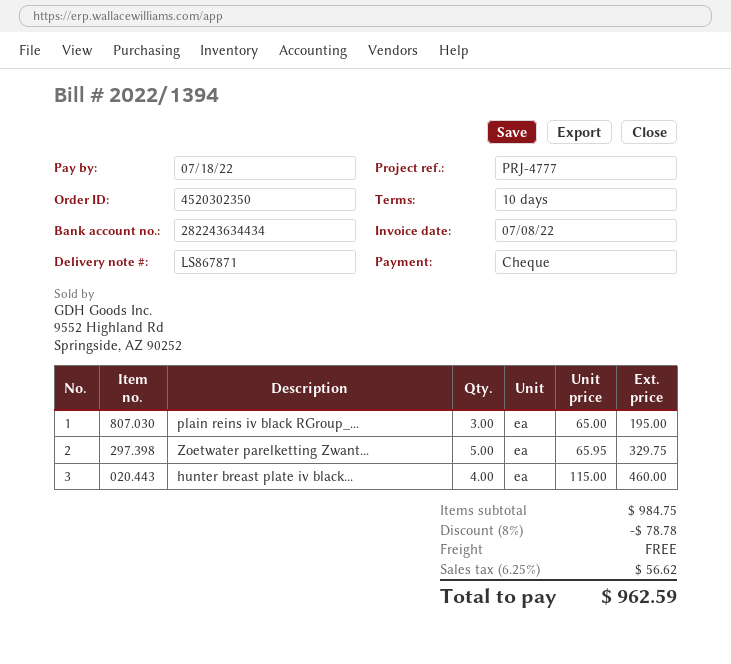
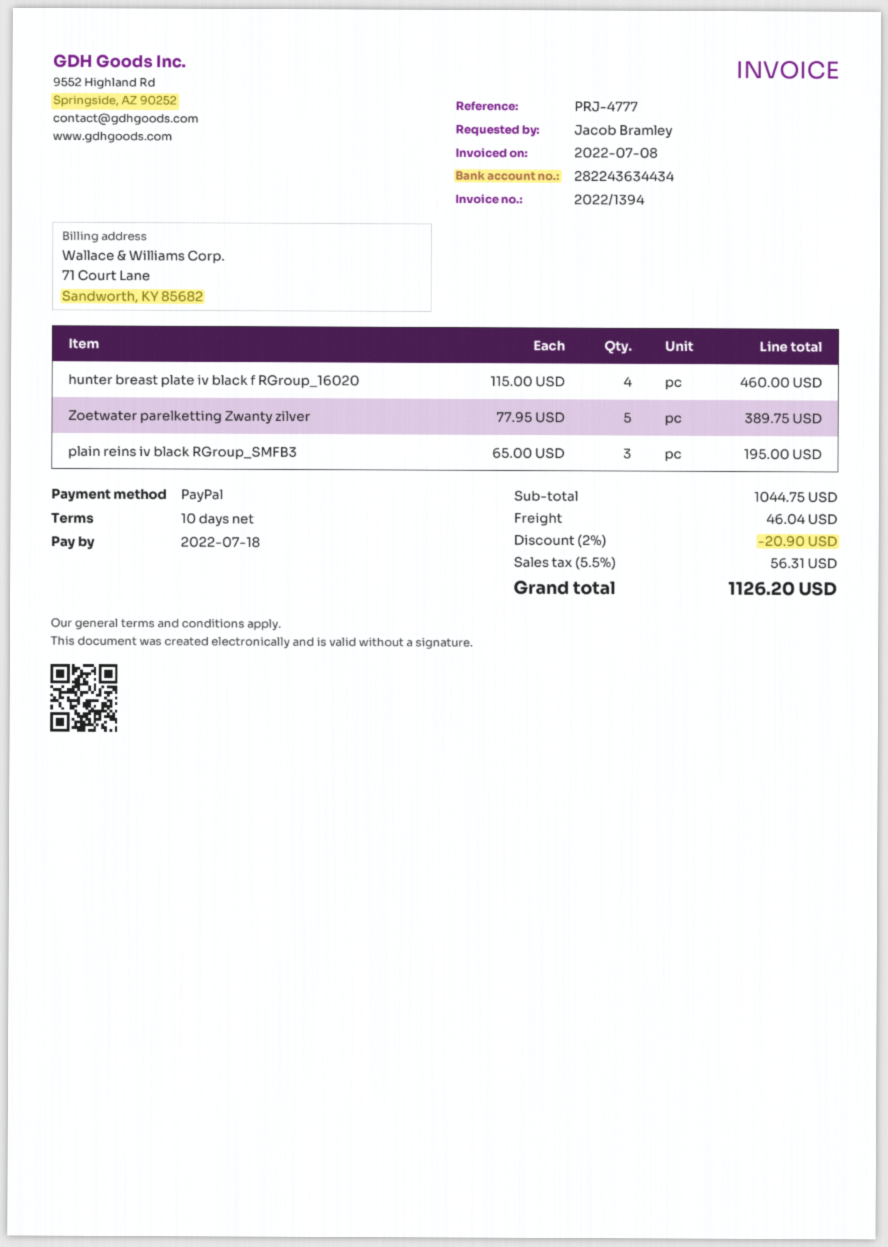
payment method: cheque -> PayPal
Zoetwater parelketting Zwant...: 5 x 65.95 = 329.75 -> 5 x 77.95 = 389.75
subtotal: 984.75 -> 1044.75
discount: 8% = 78.78 -> 2% = 20.90
shipping: 0.00 -> 46.04
tax: 6.25% = 56.62 -> 5.5% = 56.31
total: 962.59 -> 1126.20

